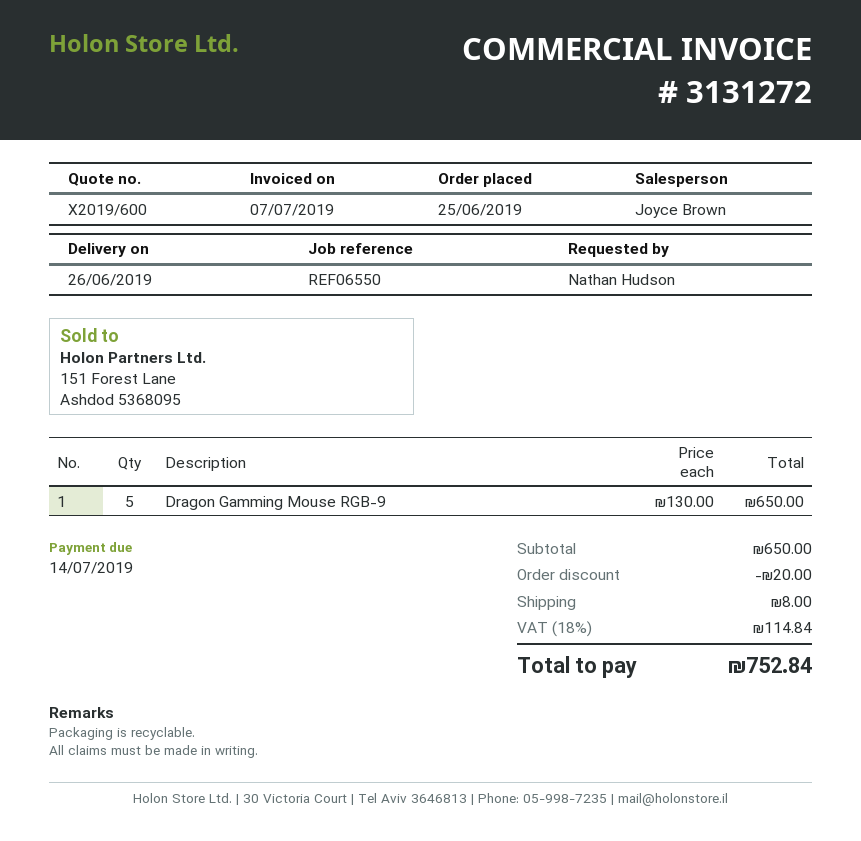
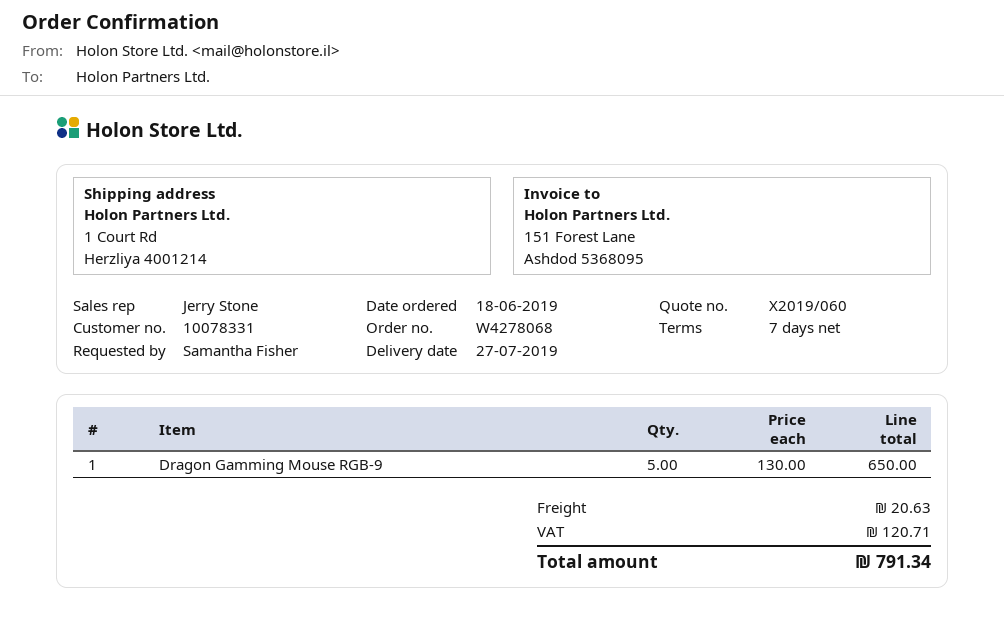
quote number: X2019/600 -> X2019/060
order date: 2019-06-25 -> 2019-06-18
delivery date: 2019-06-26 -> 2019-07-27
ordered by: Nathan Hudson -> Samantha Fisher
sales rep: Joyce Brown -> Jerry Stone
discount: 20.00 -> none
shipping: 8.00 -> 20.63
tax: 114.84 -> 120.71
total: 752.84 -> 791.34

